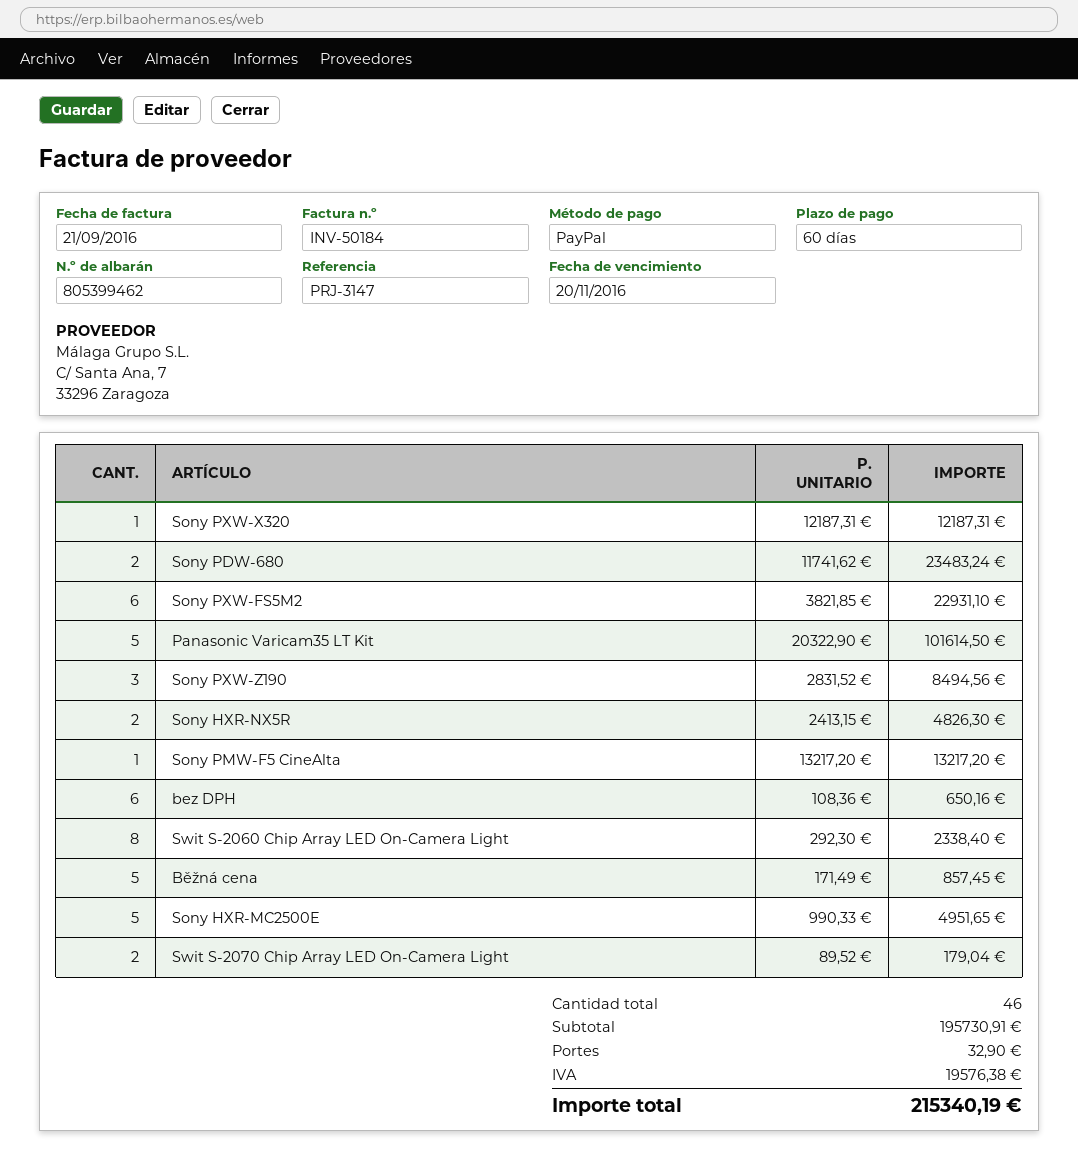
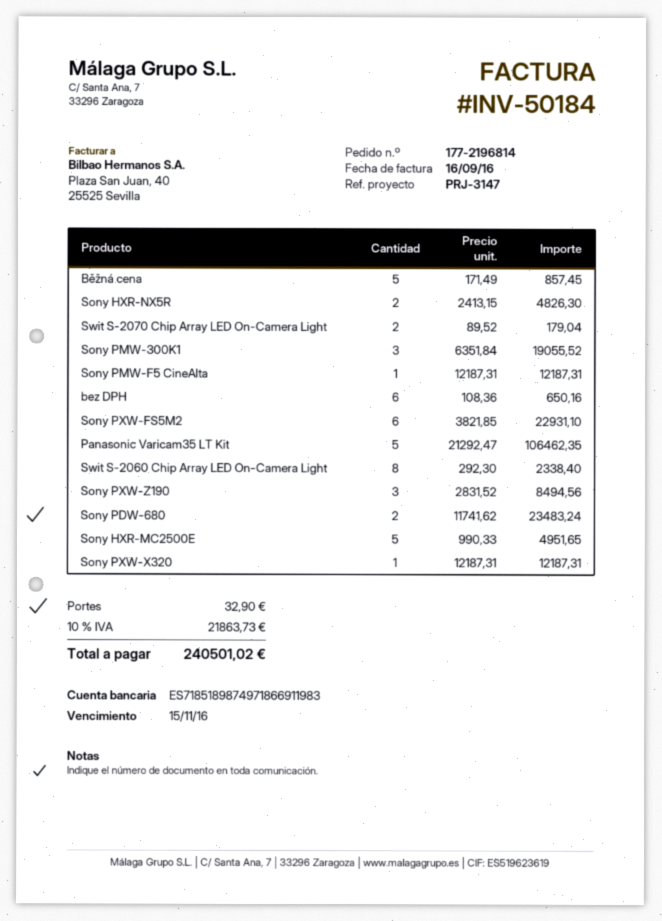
invoice date: 2016-09-21 -> 2016-09-16
due date: 2016-11-20 -> 2016-11-15
Panasonic Varicam35 LT Kit: 5 x 20322.90 = 101614.50 -> 5 x 21292.47 = 106462.35
Sony PMW-F5 CineAlta: 1 x 13217.20 = 13217.20 -> 1 x 12187.31 = 12187.31
Sony PMW-300K1: none -> 3 x 6351.84 = 19055.52
tax: 19576.38 -> 21863.73
total: 215340.19 -> 240501.02

